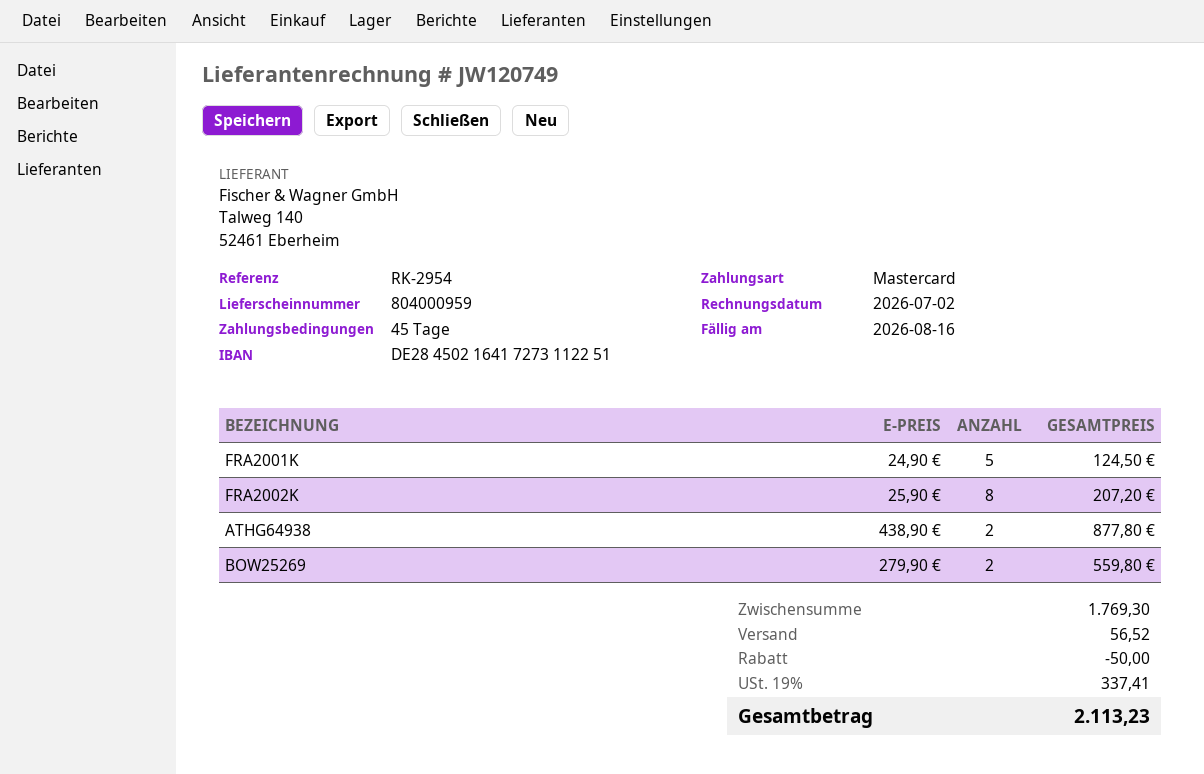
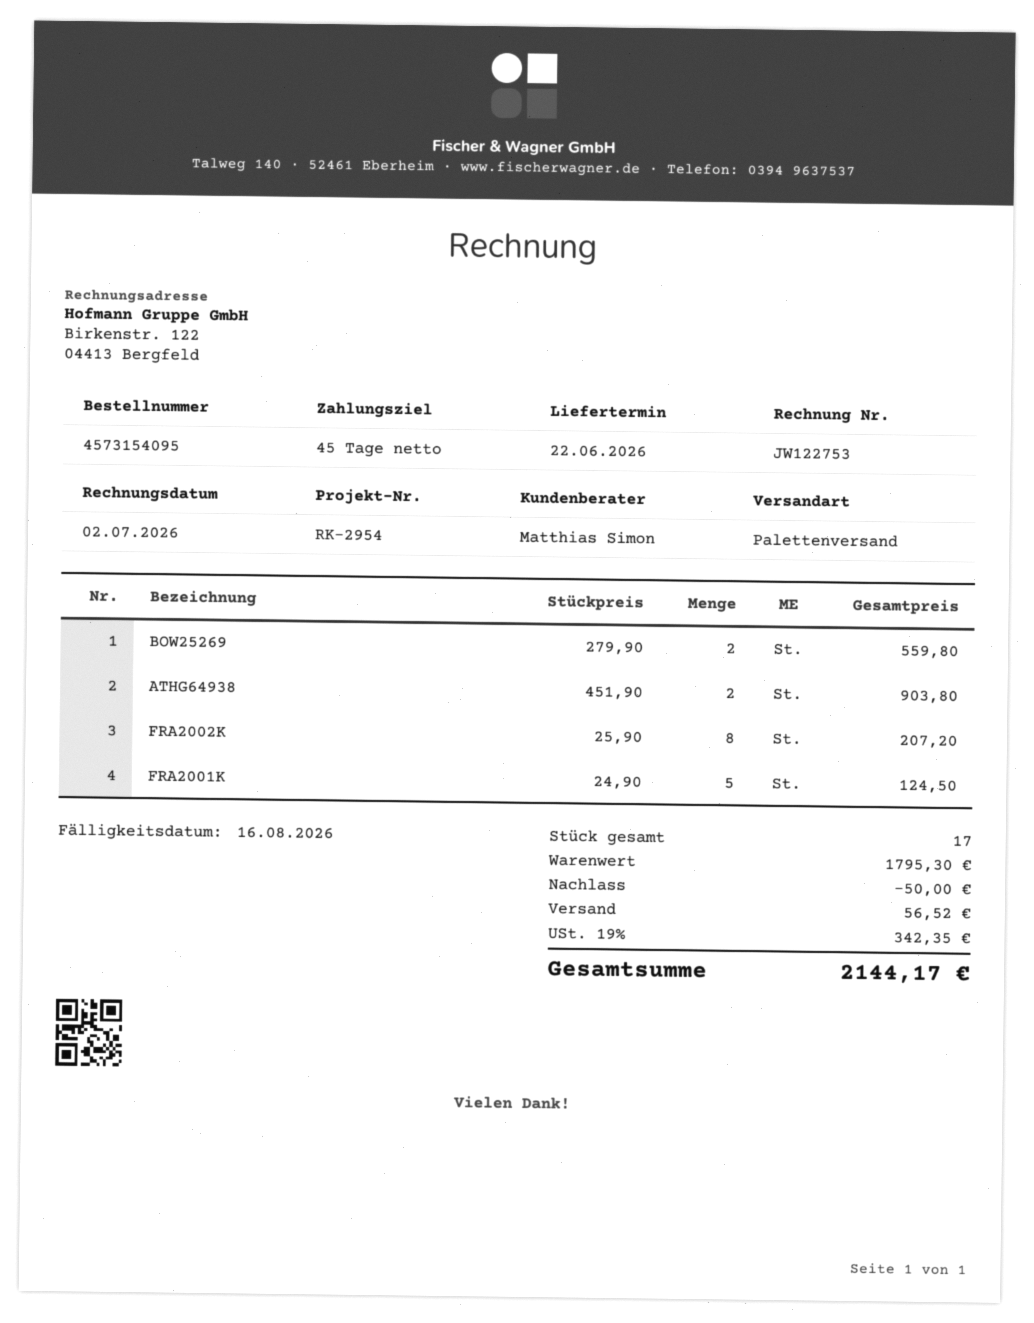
invoice number: JW120749 -> JW122753
ATHG64938: 2 x 438.90 = 877.80 -> 2 x 451.90 = 903.80
subtotal: 1769.30 -> 1795.30
tax: 19% = 337.41 -> 19% = 342.35
total: 2113.23 -> 2144.17

